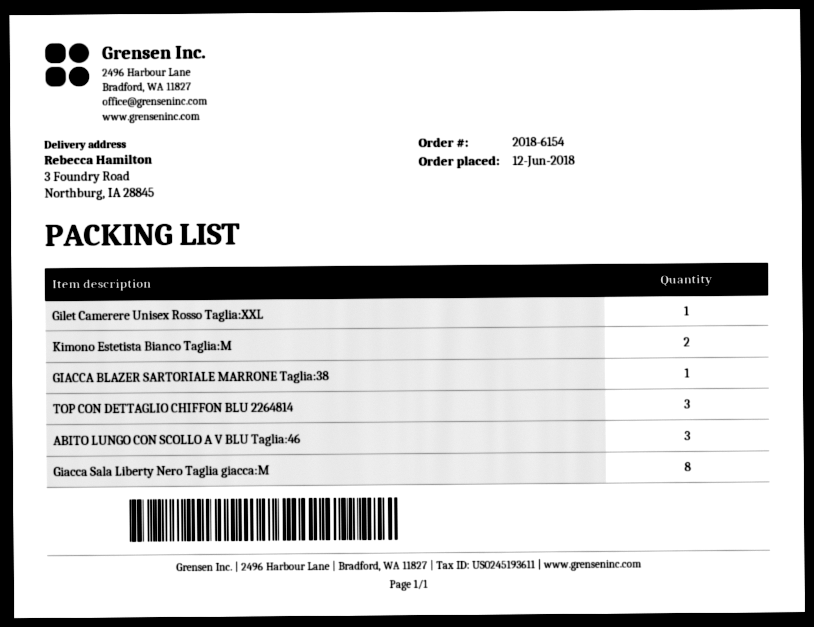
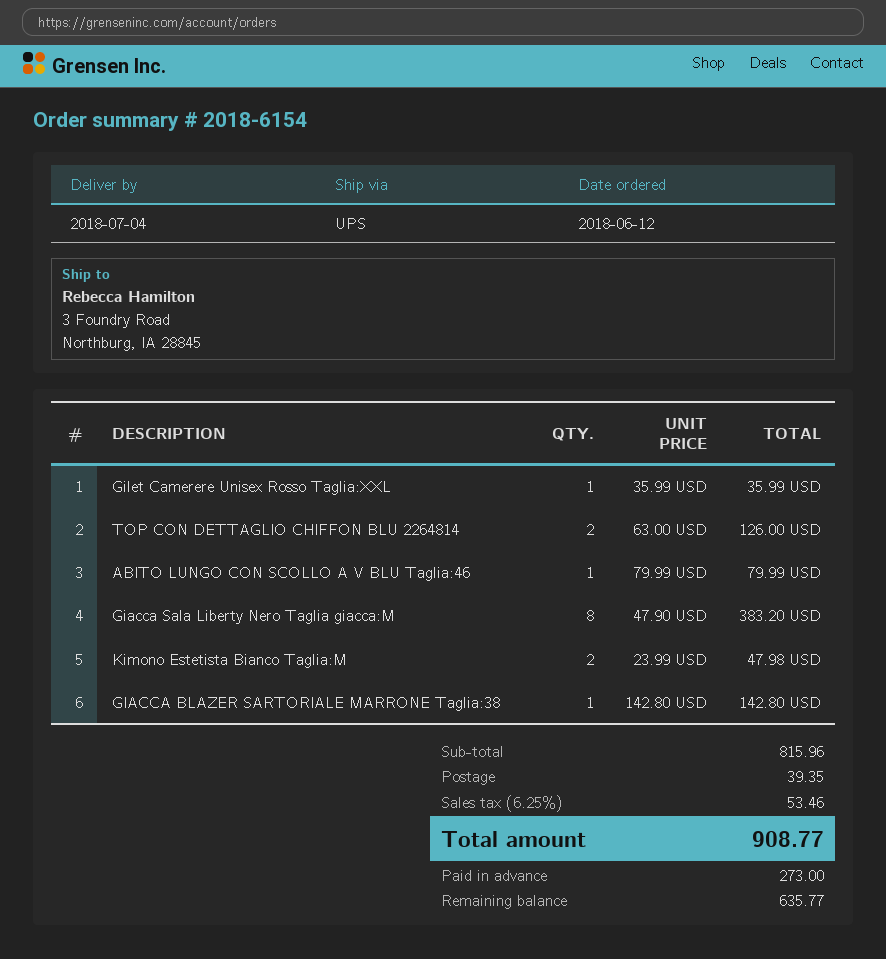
TOP CON DETTAGLIO CHIFFON BLU 2264814: 3 -> 2
ABITO LUNGO CON SCOLLO A V BLU Taglia:46: 3 -> 1

